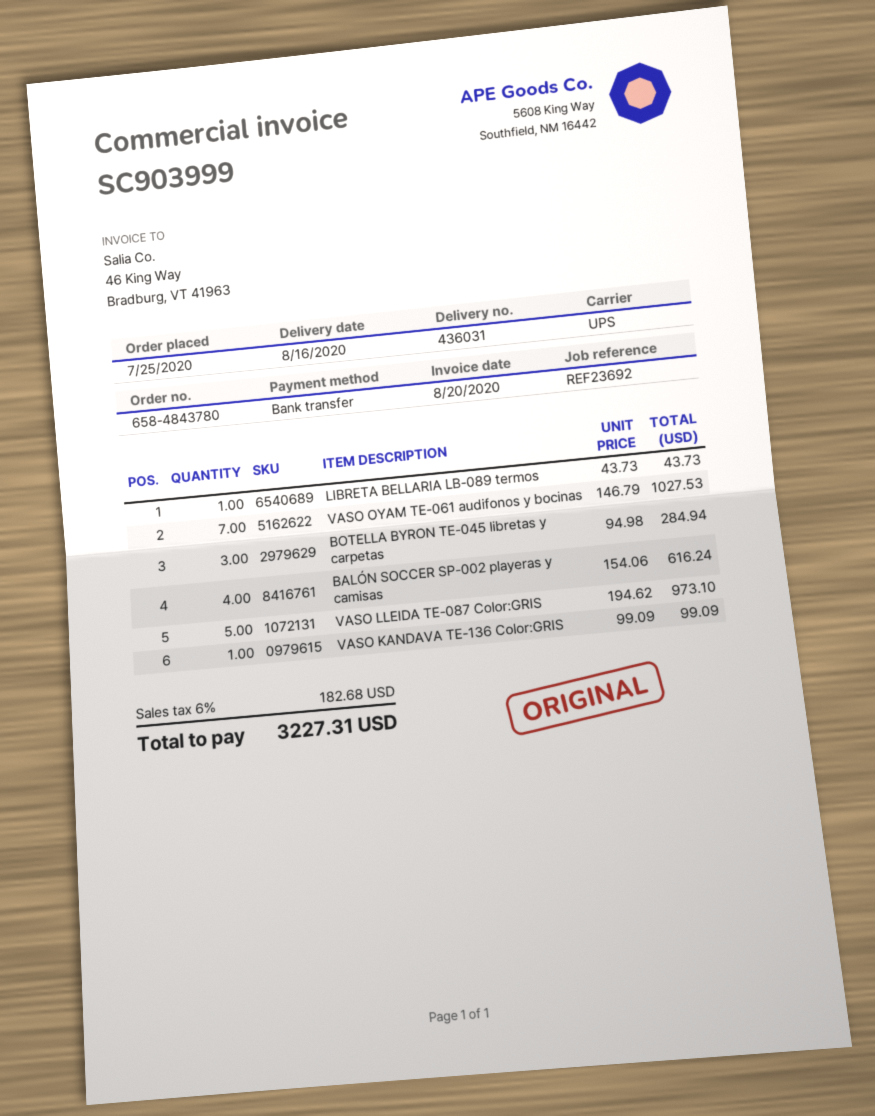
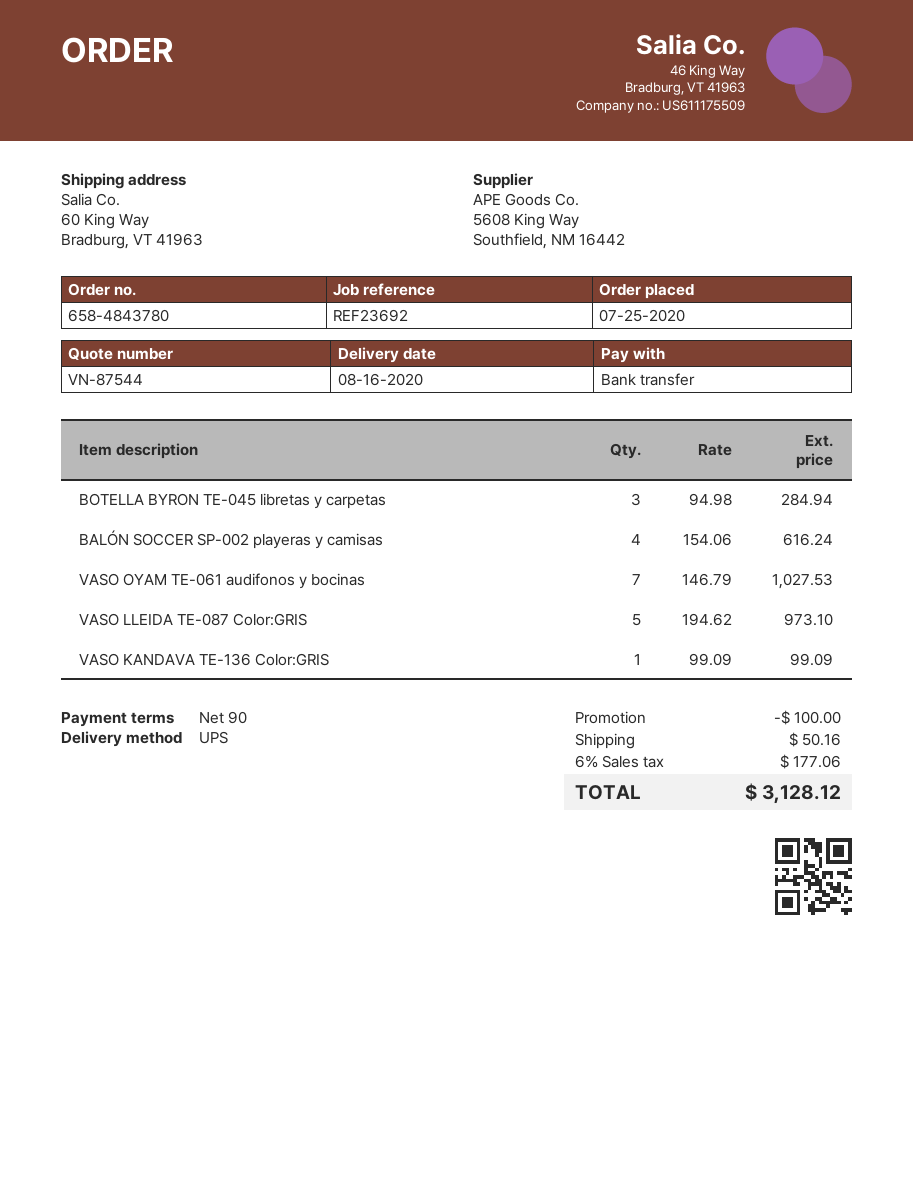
LIBRETA BELLARIA LB-089 termos: 1 x 43.73 = 43.73 -> none
discount: none -> 100.00
shipping: none -> 50.16
tax: 6% = 182.68 -> 6% = 177.06
total: 3227.31 -> 3128.12

